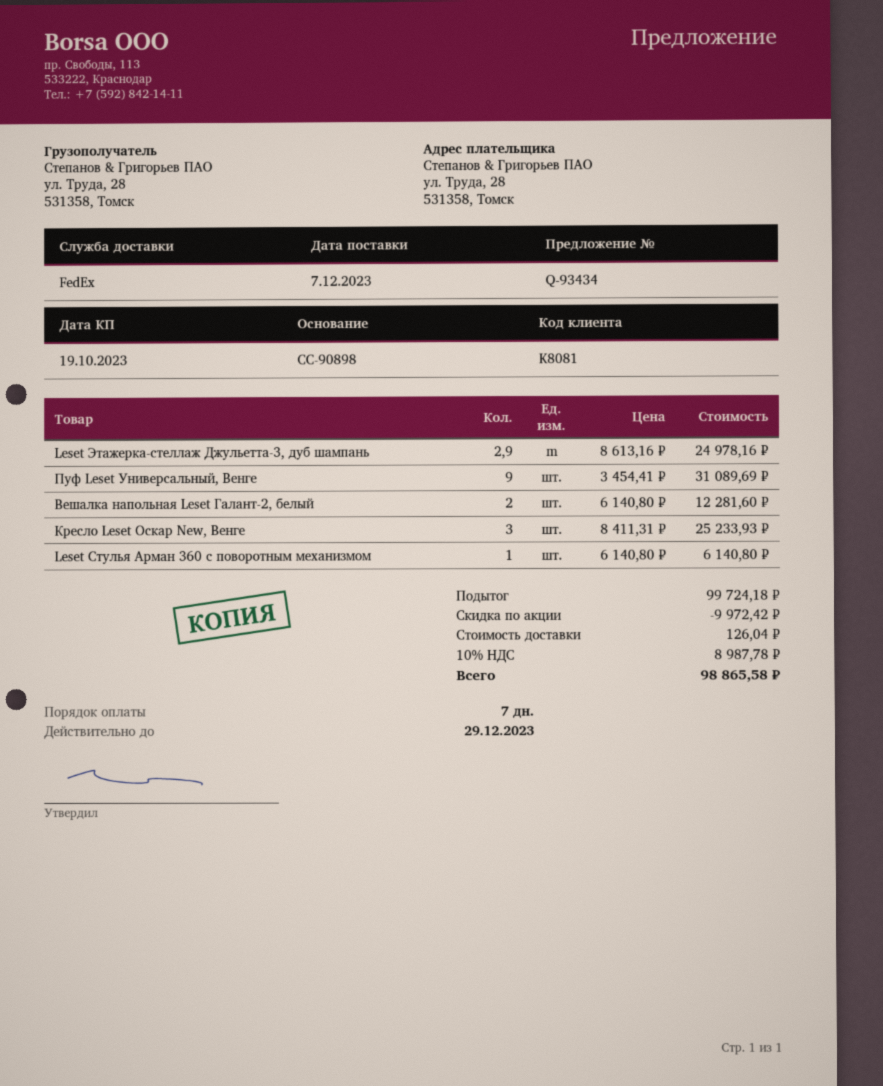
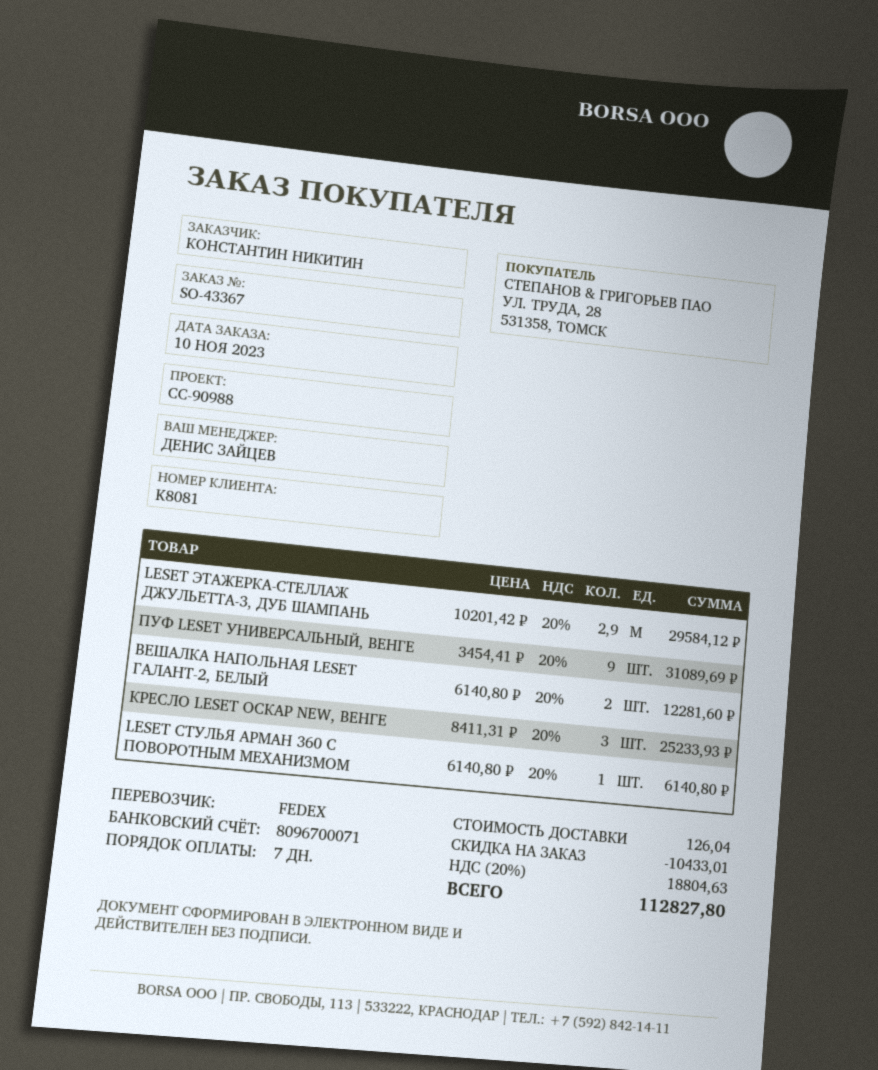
reference: CC-90898 -> CC-90988
Leset Этажерка-стеллаж Джульетта-3, дуб шампань: 2.9 x 8613.16 = 24978.16 -> 2.9 x 10201.42 = 29584.12
discount: 9972.42 -> 10433.01
tax: 10% = 8987.78 -> 20% = 18804.63
total: 98865.58 -> 112827.80

